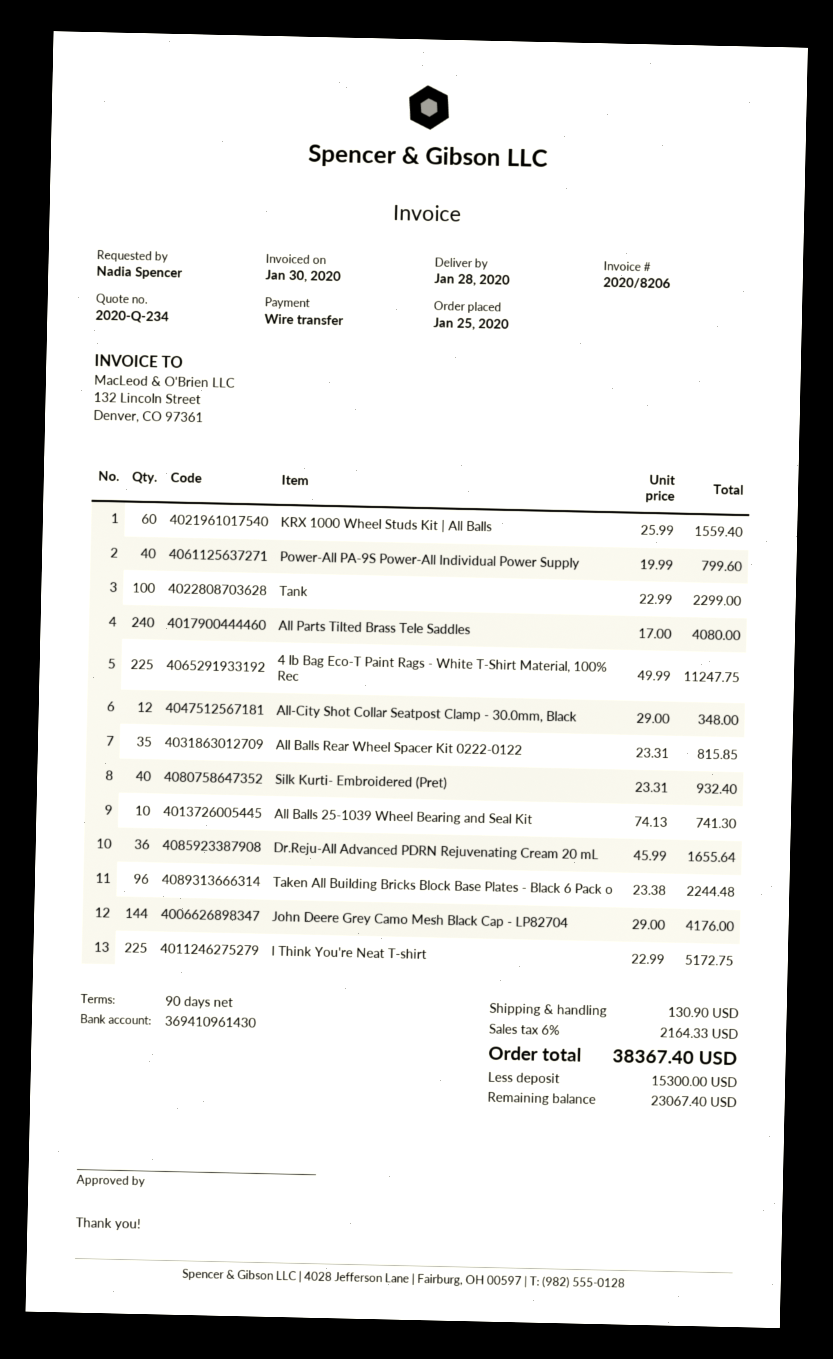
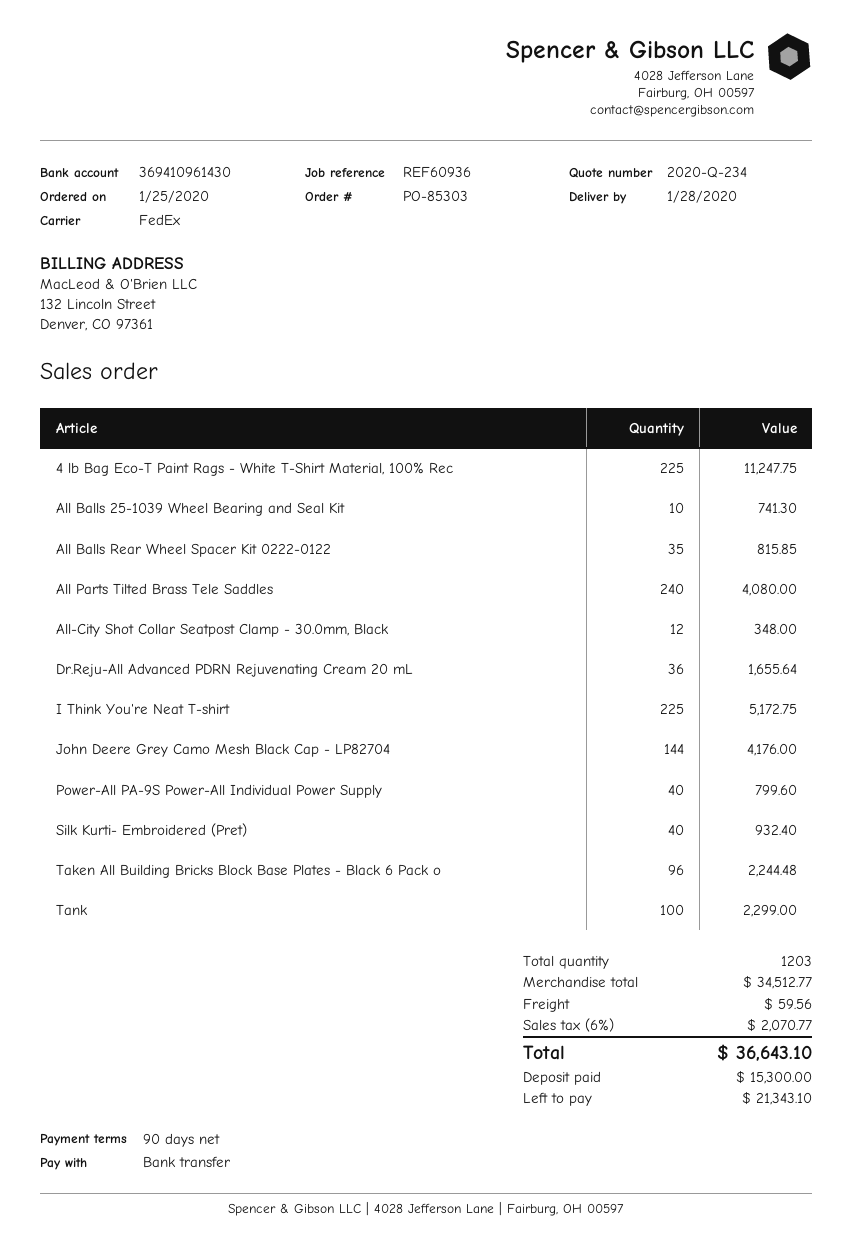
KRX 1000 Wheel Studs Kit | All Balls: 60 for 1559.40 -> none
shipping: 130.90 -> 59.56
tax: 6% = 2164.33 -> 6% = 2070.77
total: 38367.40 -> 36643.10
balance: 23067.40 -> 21343.10

